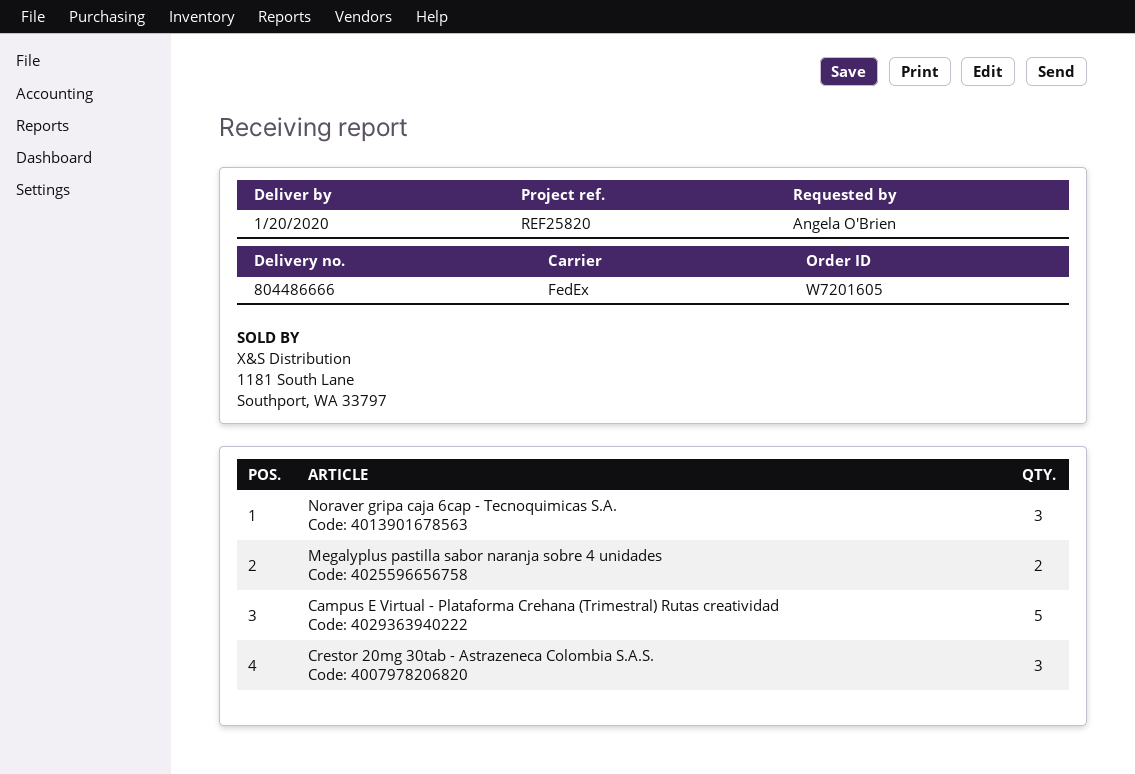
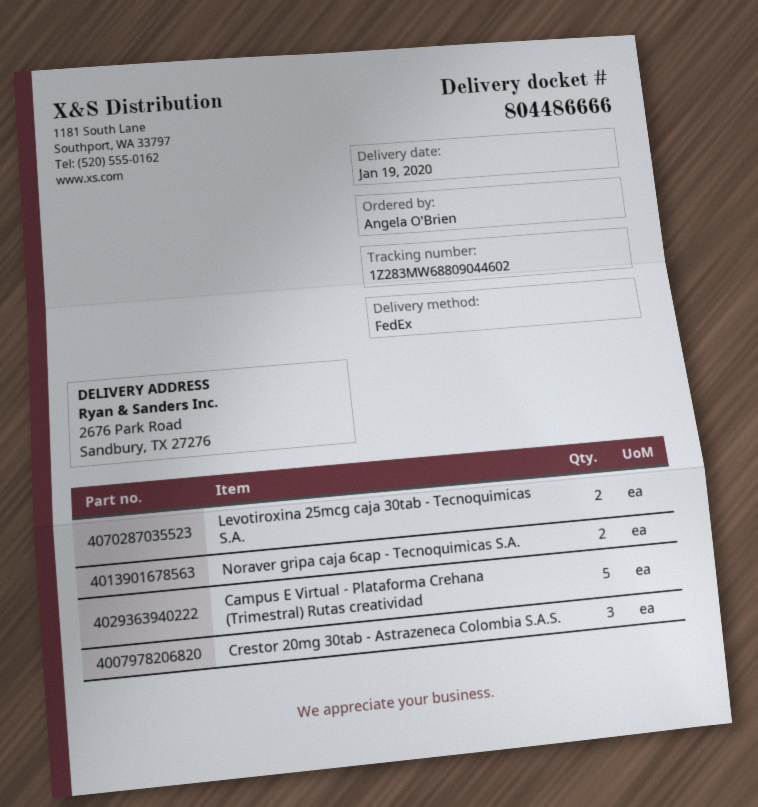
delivery date: 2020-01-20 -> 2020-01-19
Noraver gripa caja 6cap - Tecnoquimicas S.A.: 3 -> 2
Megalyplus pastilla sabor naranja sobre 4 unidades: 2 -> none
Levotiroxina 25mcg caja 30tab - Tecnoquimicas S.A.: none -> 2

